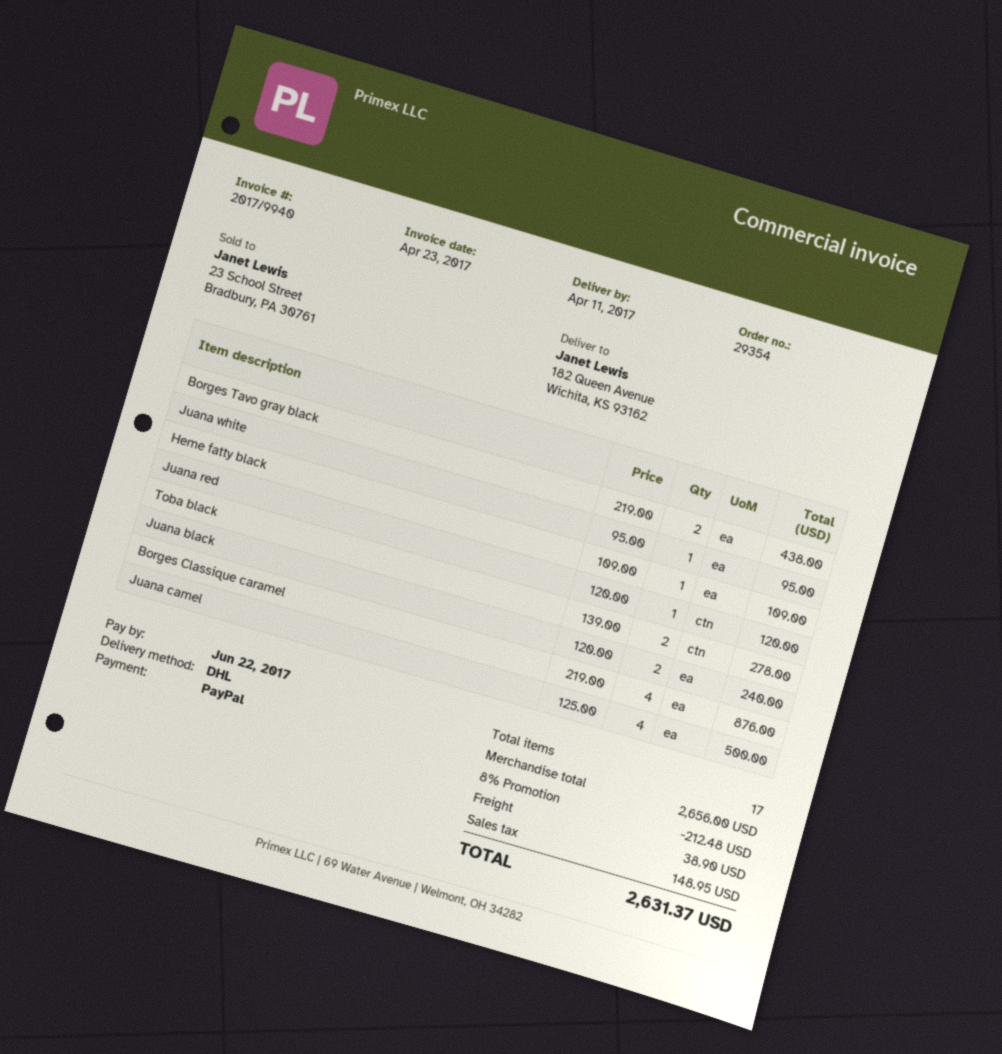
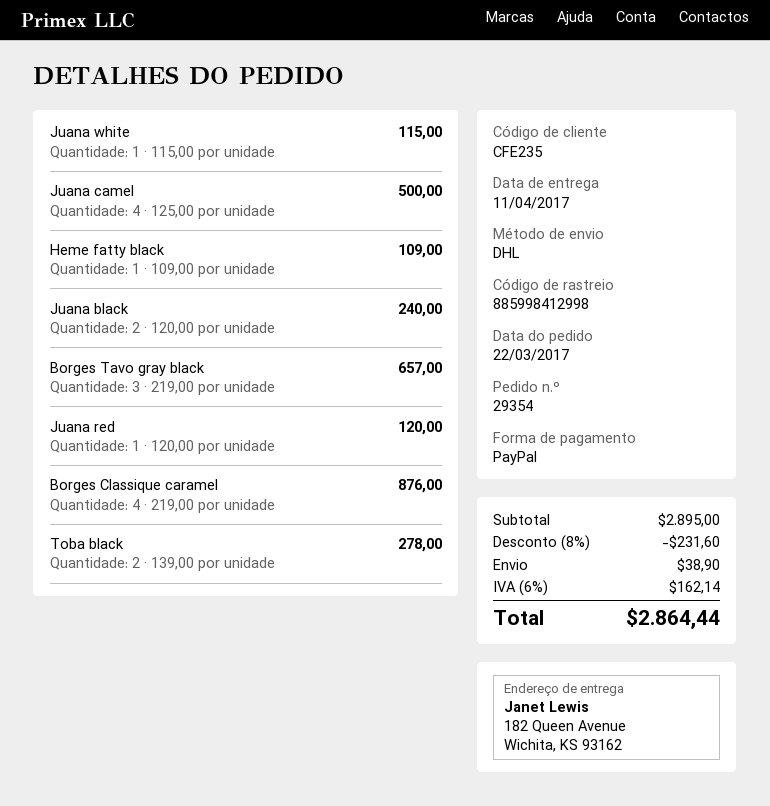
Borges Tavo gray black: 2 x 219.00 = 438.00 -> 3 x 219.00 = 657.00
Juana white: 1 x 95.00 = 95.00 -> 1 x 115.00 = 115.00
subtotal: 2656.00 -> 2895.00
discount: 8% = 212.48 -> 8% = 231.60
tax: 148.95 -> 162.14
total: 2631.37 -> 2864.44

